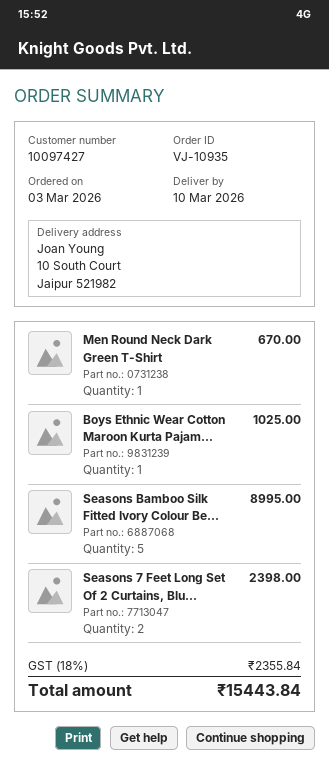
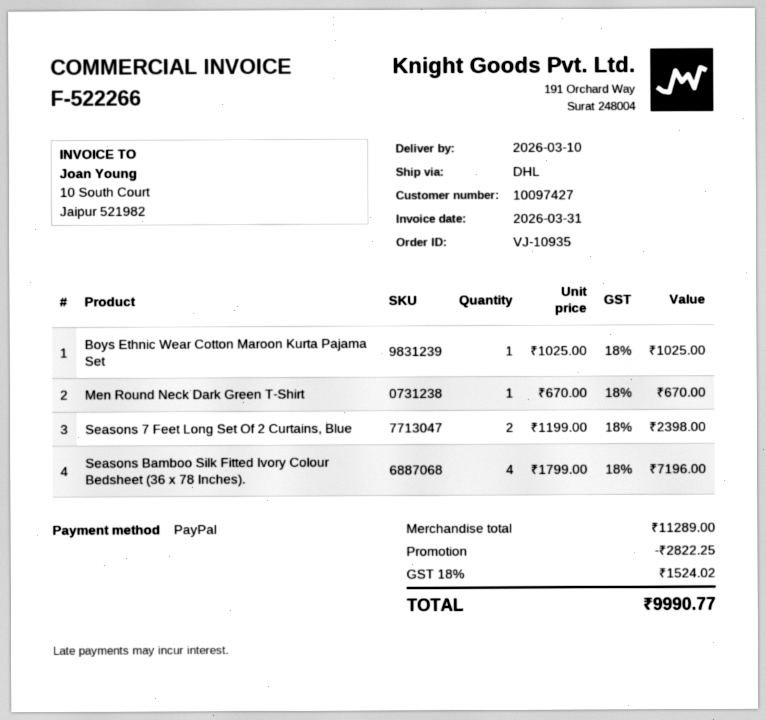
Seasons Bamboo Silk Fitted Ivory Colour Be...: 5 for 8995.00 -> 4 for 7196.00
discount: none -> 2822.25
tax: 18% = 2355.84 -> 18% = 1524.02
total: 15443.84 -> 9990.77

